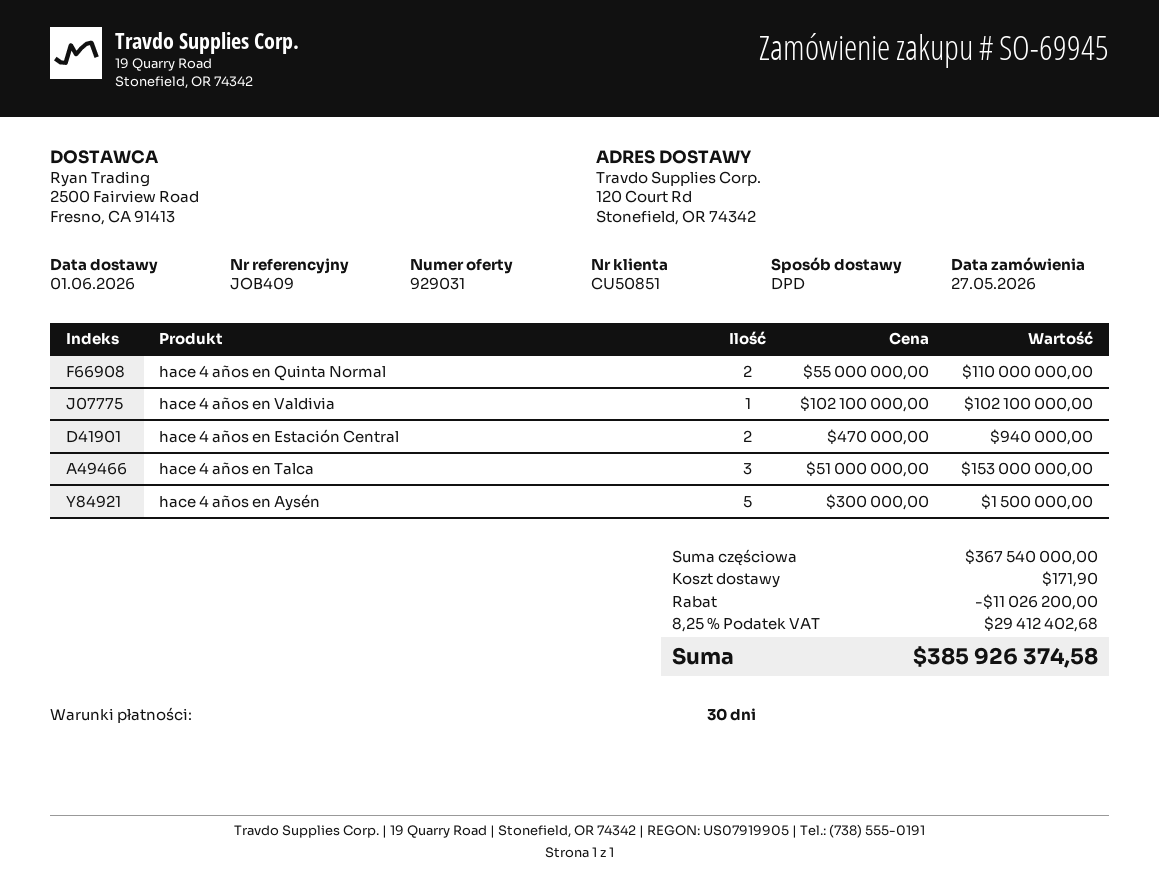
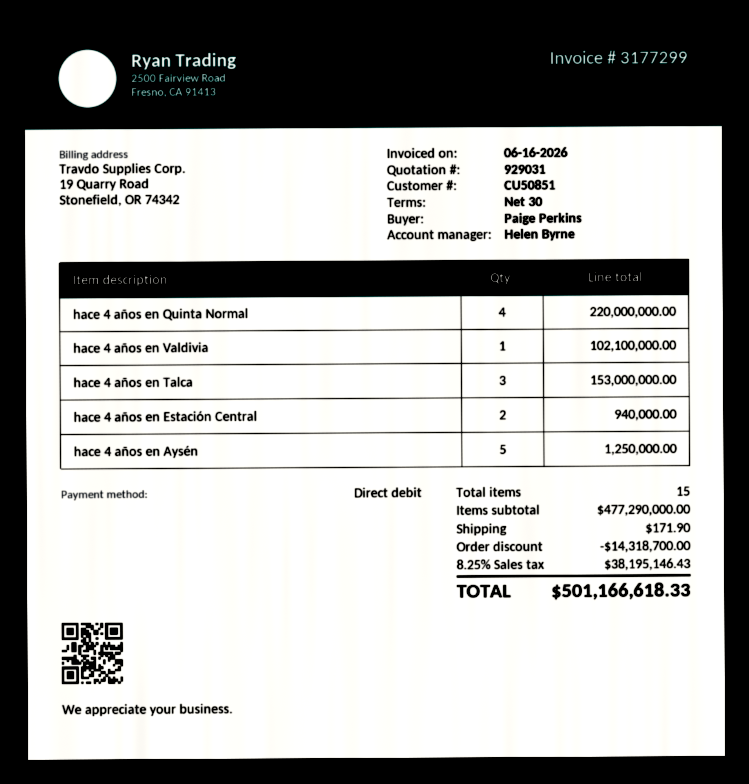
hace 4 años en Quinta Normal: 2 for 110000000.00 -> 4 for 220000000.00
hace 4 años en Aysén: 5 for 1500000.00 -> 5 for 1250000.00
subtotal: 367540000.00 -> 477290000.00
discount: 11026200.00 -> 14318700.00
tax: 8.25% = 29412402.68 -> 8.25% = 38195146.43
total: 385926374.58 -> 501166618.33

